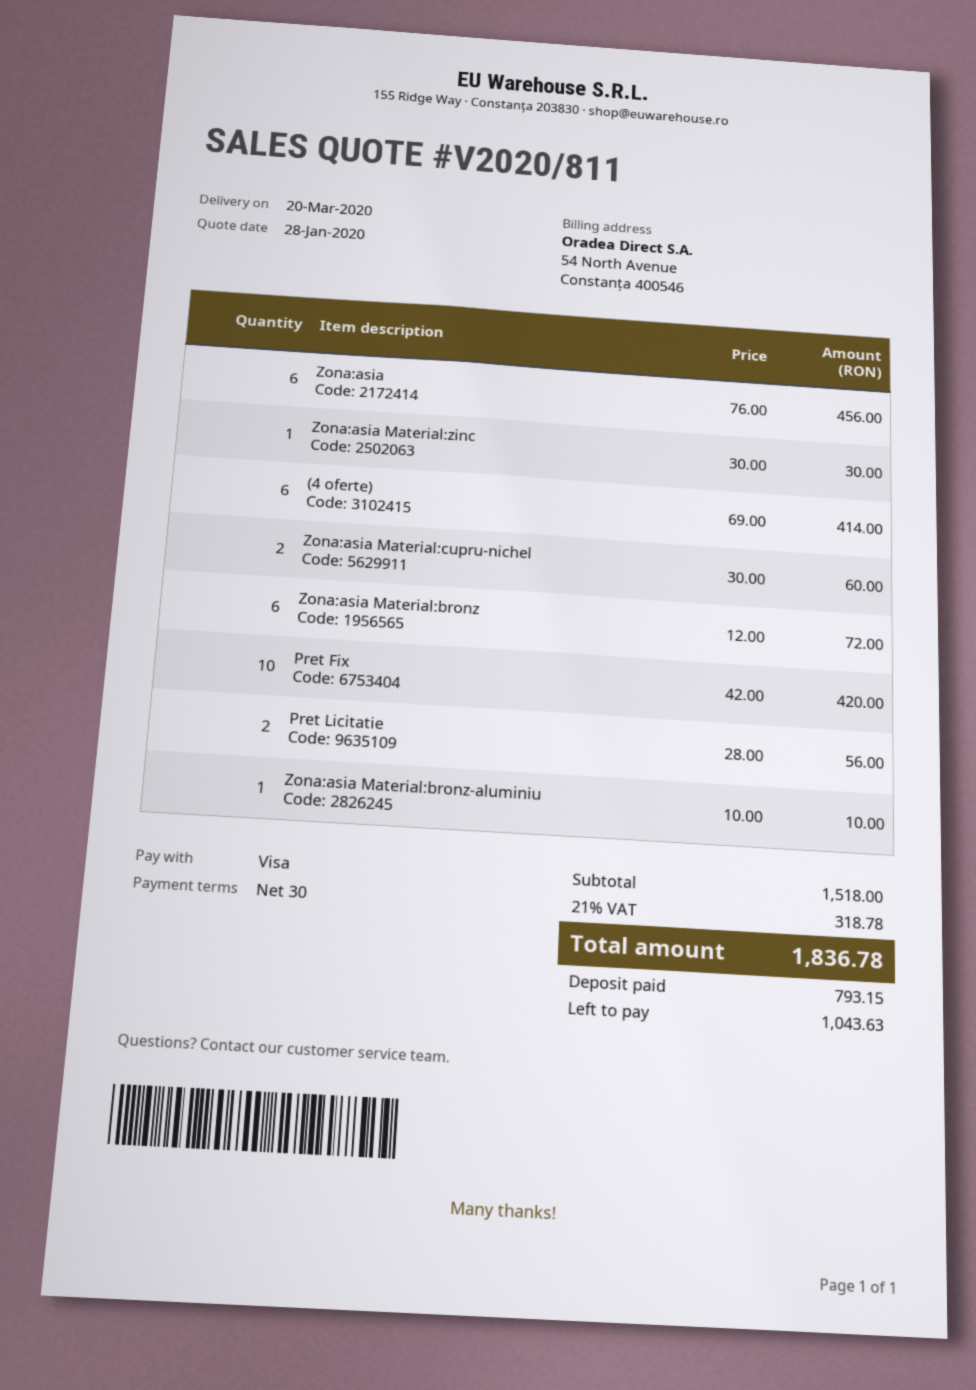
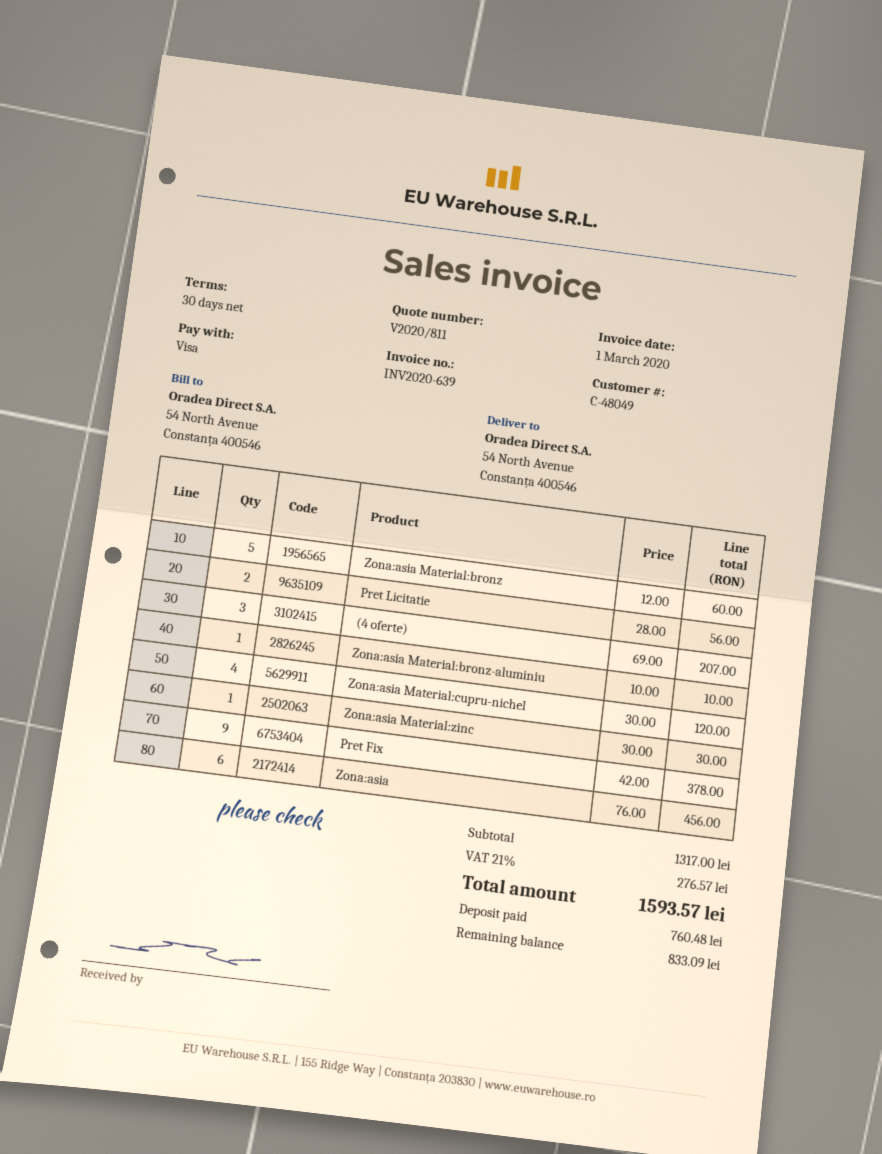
(4 oferte): 6 x 69.00 = 414.00 -> 3 x 69.00 = 207.00
Zona:asia Material:cupru-nichel: 2 x 30.00 = 60.00 -> 4 x 30.00 = 120.00
Zona:asia Material:bronz: 6 x 12.00 = 72.00 -> 5 x 12.00 = 60.00
Pret Fix: 10 x 42.00 = 420.00 -> 9 x 42.00 = 378.00
subtotal: 1518.00 -> 1317.00
tax: 21% = 318.78 -> 21% = 276.57
total: 1836.78 -> 1593.57
deposit: 793.15 -> 760.48
balance: 1043.63 -> 833.09

